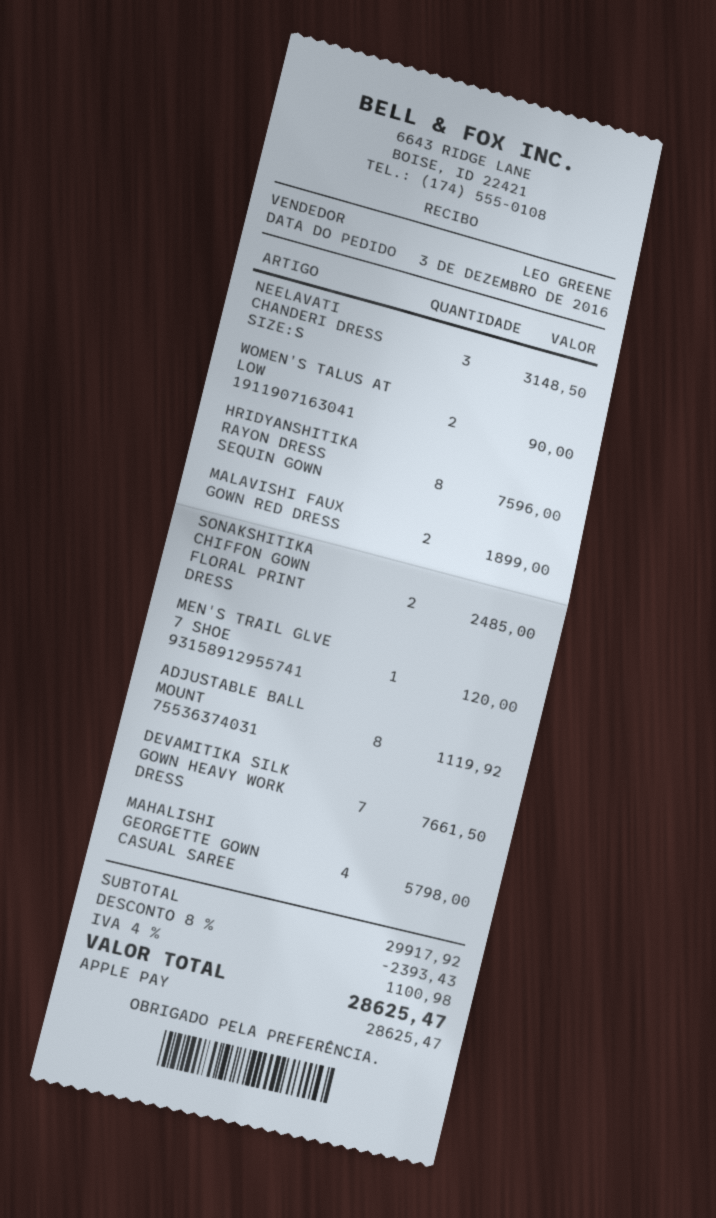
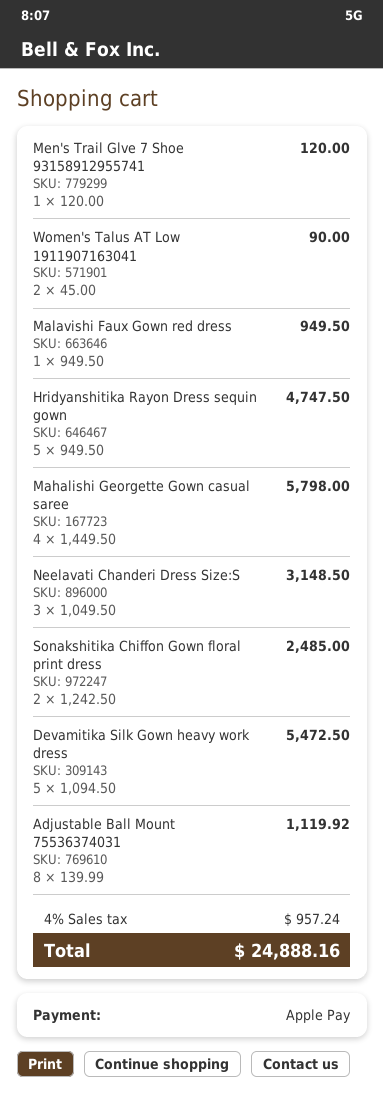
HRIDYANSHITIKA RAYON DRESS SEQUIN GOWN: 8 for 7596.00 -> 5 for 4747.50
MALAVISHI FAUX GOWN RED DRESS: 2 for 1899.00 -> 1 for 949.50
DEVAMITIKA SILK GOWN HEAVY WORK DRESS: 7 for 7661.50 -> 5 for 5472.50
discount: 8% = 2393.43 -> none
tax: 4% = 1100.98 -> 4% = 957.24
total: 28625.47 -> 24888.16

